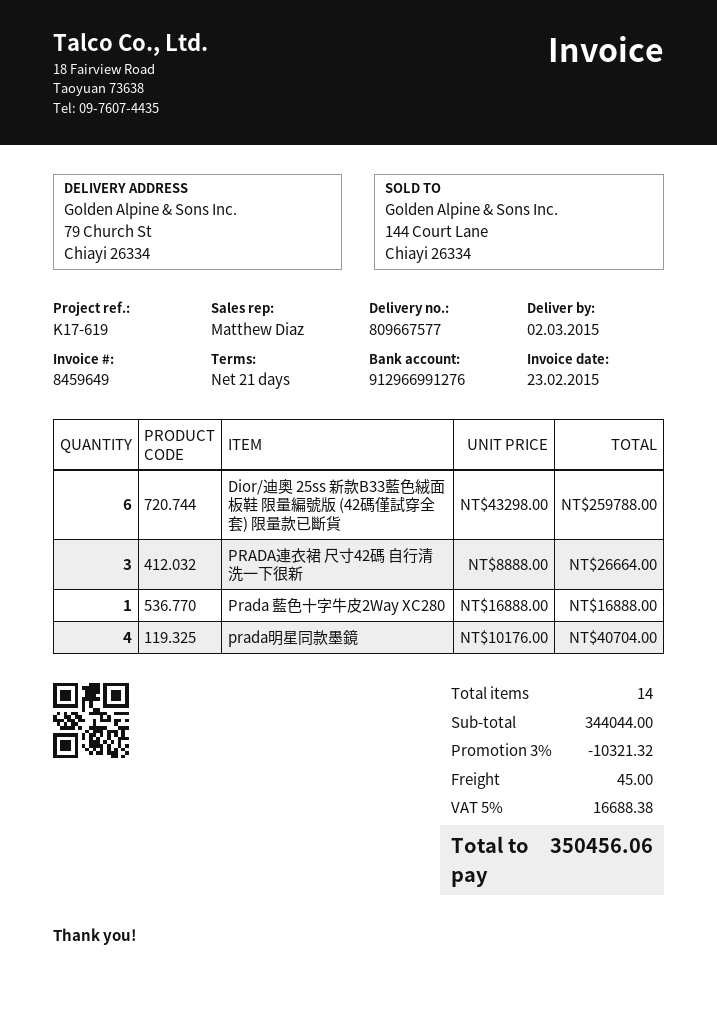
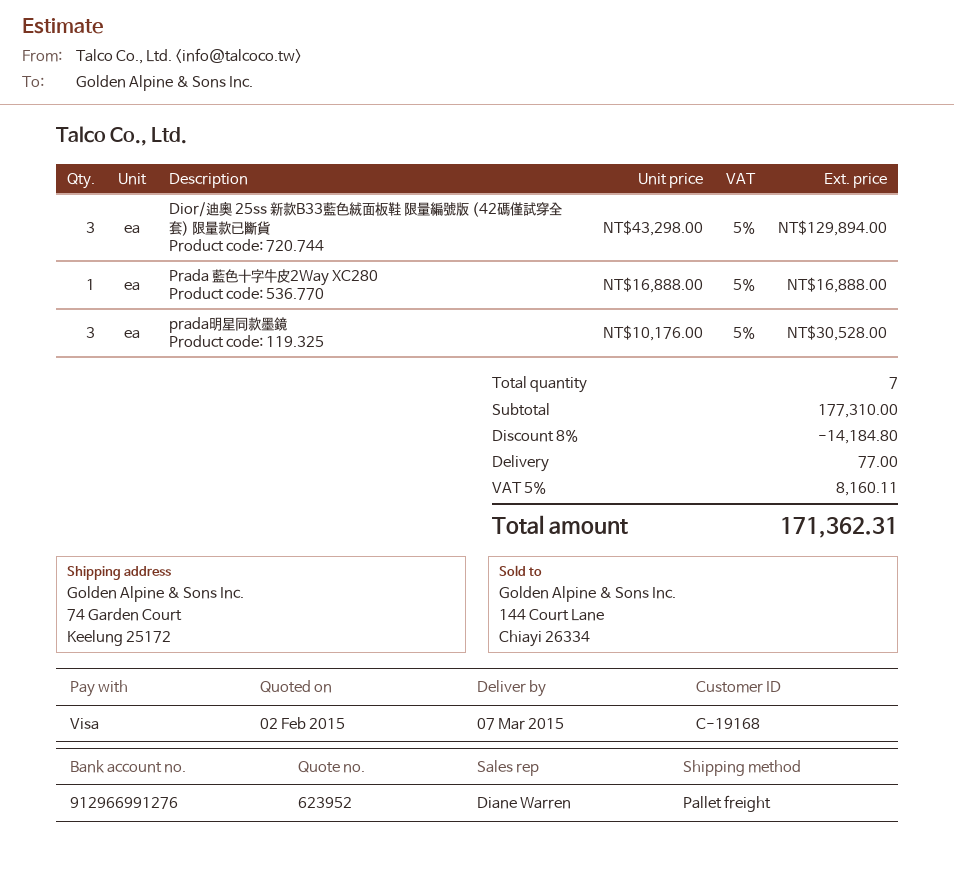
delivery date: 2015-03-02 -> 2015-03-07
sales rep: Matthew Diaz -> Diane Warren
ship to: 79 Church St, Chiayi 26334 -> 74 Garden Court, Keelung 25172
Dior/迪奧 25ss 新款B33藍色絨面板鞋 限量編號版 (42碼僅試穿全套) 限量款已斷貨: 6 x 43298.00 = 259788.00 -> 3 x 43298.00 = 129894.00
PRADA連衣裙 尺寸42碼 自行清洗一下很新: 3 x 8888.00 = 26664.00 -> none
prada明星同款墨鏡: 4 x 10176.00 = 40704.00 -> 3 x 10176.00 = 30528.00
total quantity: 14 -> 7
subtotal: 344044.00 -> 177310.00
discount: 3% = 10321.32 -> 8% = 14184.80
shipping: 45.00 -> 77.00
tax: 5% = 16688.38 -> 5% = 8160.11
total: 350456.06 -> 171362.31

